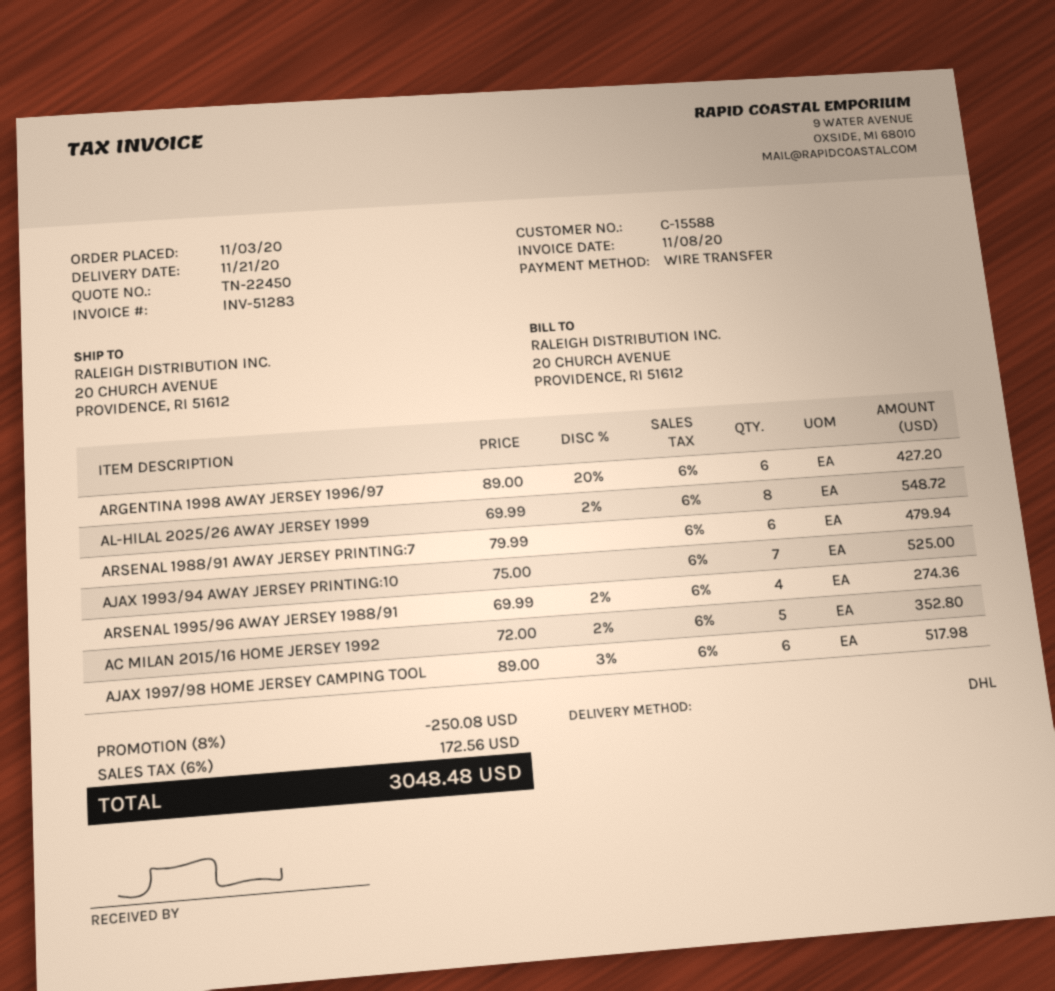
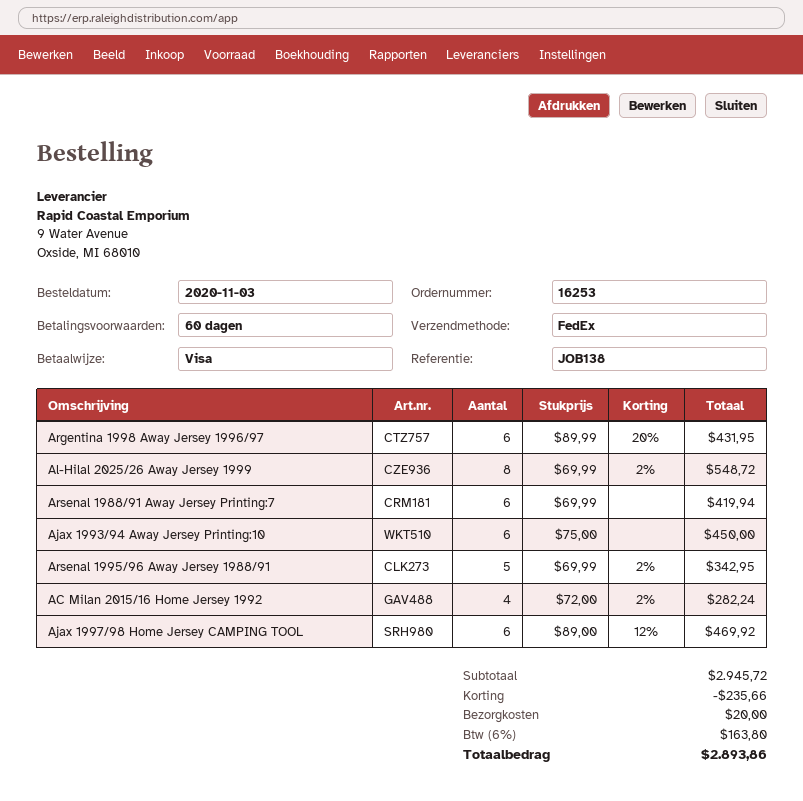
payment method: bank transfer -> Visa
shipping method: DHL -> FedEx
ARGENTINA 1998 AWAY JERSEY 1996/97: 6 x 89.00 - 20% = 427.20 -> 6 x 89.99 - 20% = 431.95
ARSENAL 1988/91 AWAY JERSEY PRINTING:7: 6 x 79.99 = 479.94 -> 6 x 69.99 = 419.94
AJAX 1993/94 AWAY JERSEY PRINTING:10: 7 x 75.00 = 525.00 -> 6 x 75.00 = 450.00
ARSENAL 1995/96 AWAY JERSEY 1988/91: 4 x 69.99 - 2% = 274.36 -> 5 x 69.99 - 2% = 342.95
AC MILAN 2015/16 HOME JERSEY 1992: 5 x 72.00 - 2% = 352.80 -> 4 x 72.00 - 2% = 282.24
AJAX 1997/98 HOME JERSEY CAMPING TOOL: 6 x 89.00 - 3% = 517.98 -> 6 x 89.00 - 12% = 469.92
discount: 250.08 -> 235.66
shipping: none -> 20.00
tax: 6% = 172.56 -> 6% = 163.80
total: 3048.48 -> 2893.86

